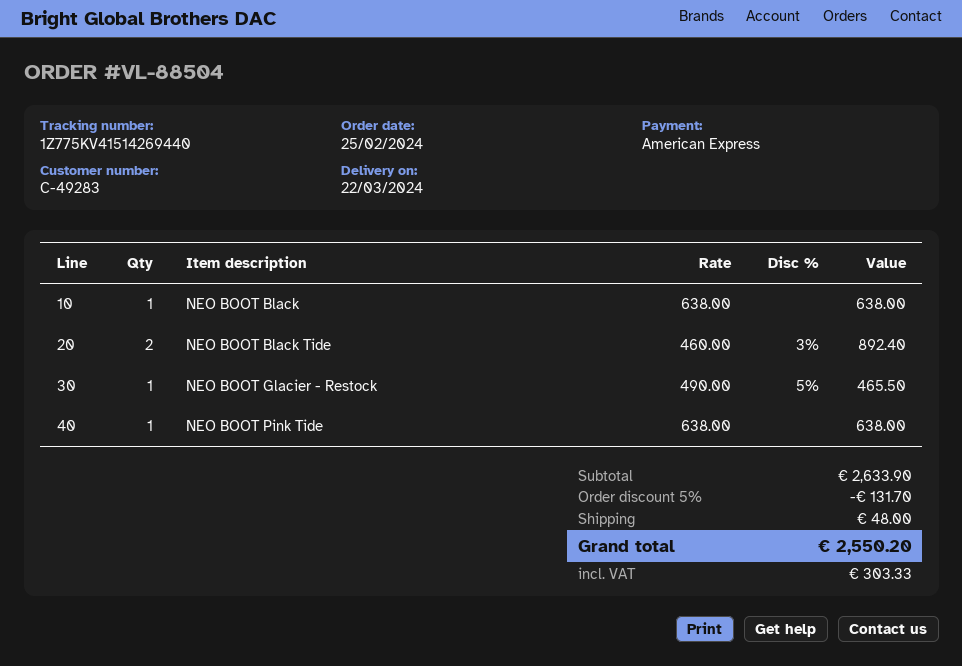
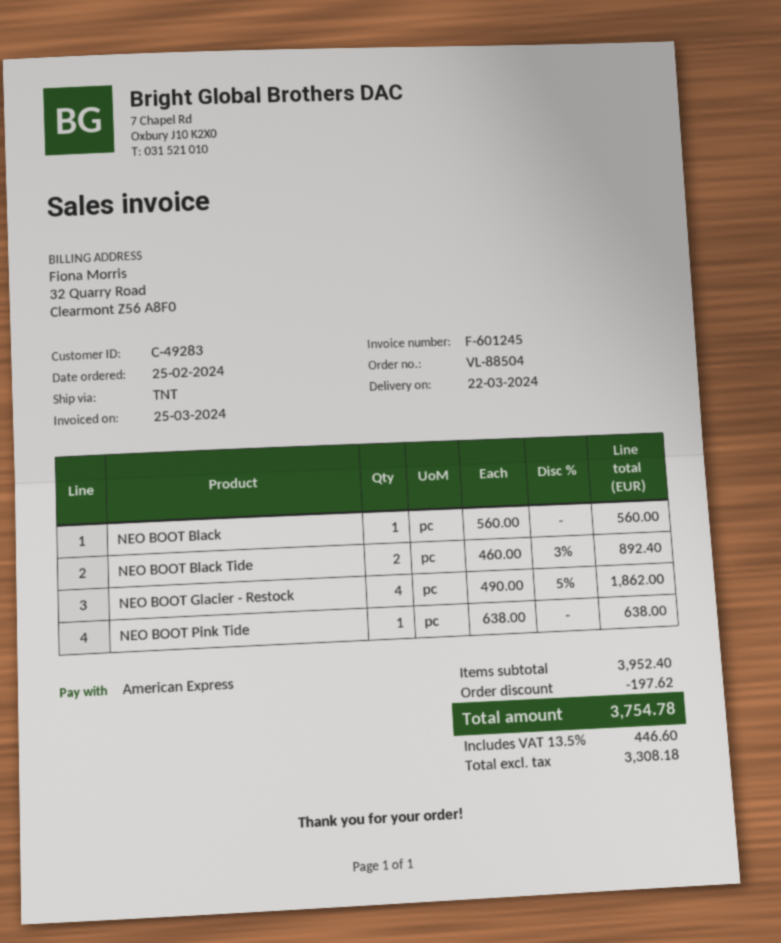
NEO BOOT Black: 1 x 638.00 = 638.00 -> 1 x 560.00 = 560.00
NEO BOOT Glacier - Restock: 1 x 490.00 - 5% = 465.50 -> 4 x 490.00 - 5% = 1862.00
subtotal: 2633.90 -> 3952.40
discount: 131.70 -> 197.62
shipping: 48.00 -> none
tax: 303.33 -> 446.60
total: 2550.20 -> 3754.78

